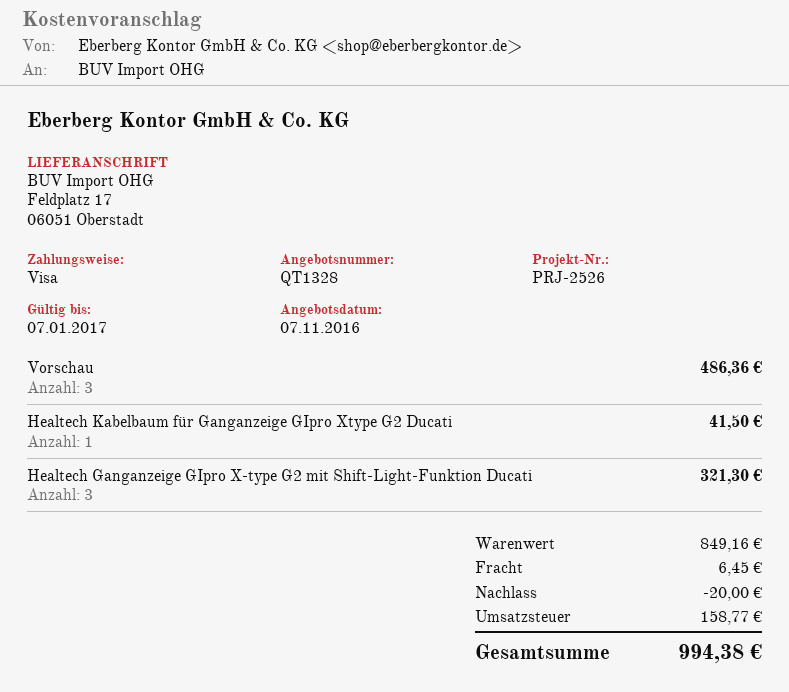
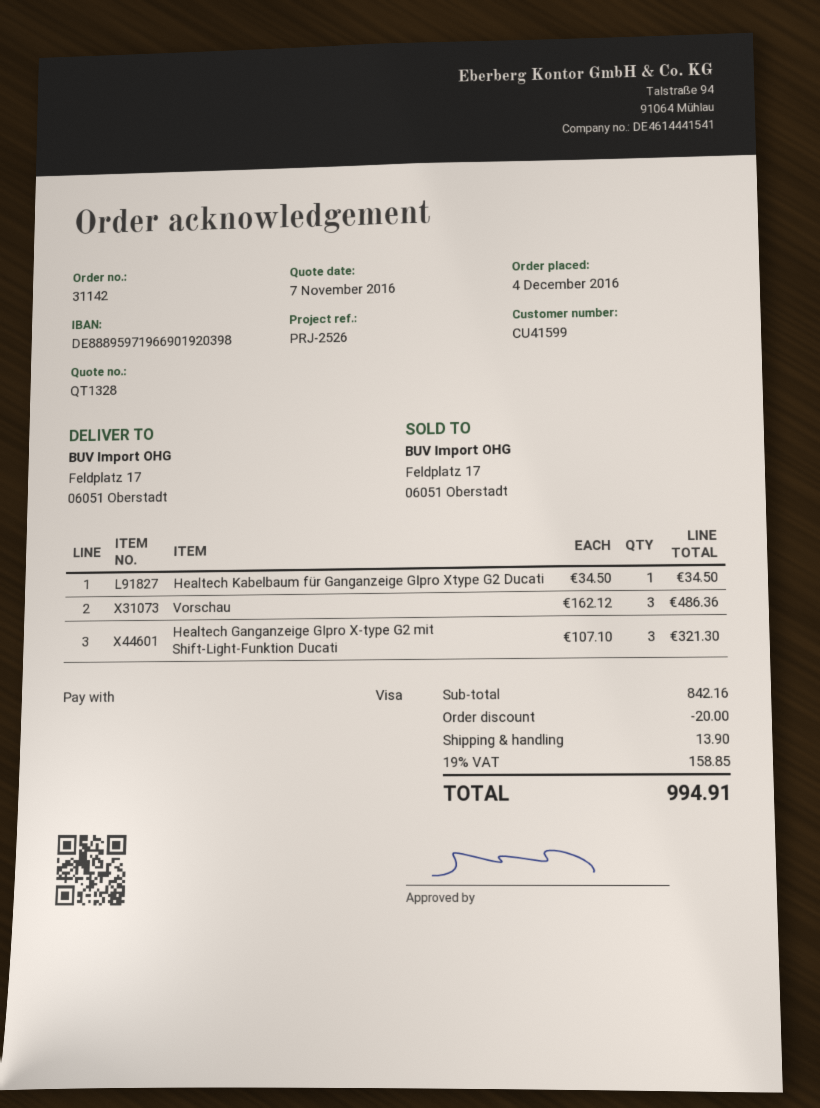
Healtech Kabelbaum für Ganganzeige GIpro Xtype G2 Ducati: 1 for 41.50 -> 1 for 34.50
subtotal: 849.16 -> 842.16
shipping: 6.45 -> 13.90
tax: 158.77 -> 158.85
total: 994.38 -> 994.91

